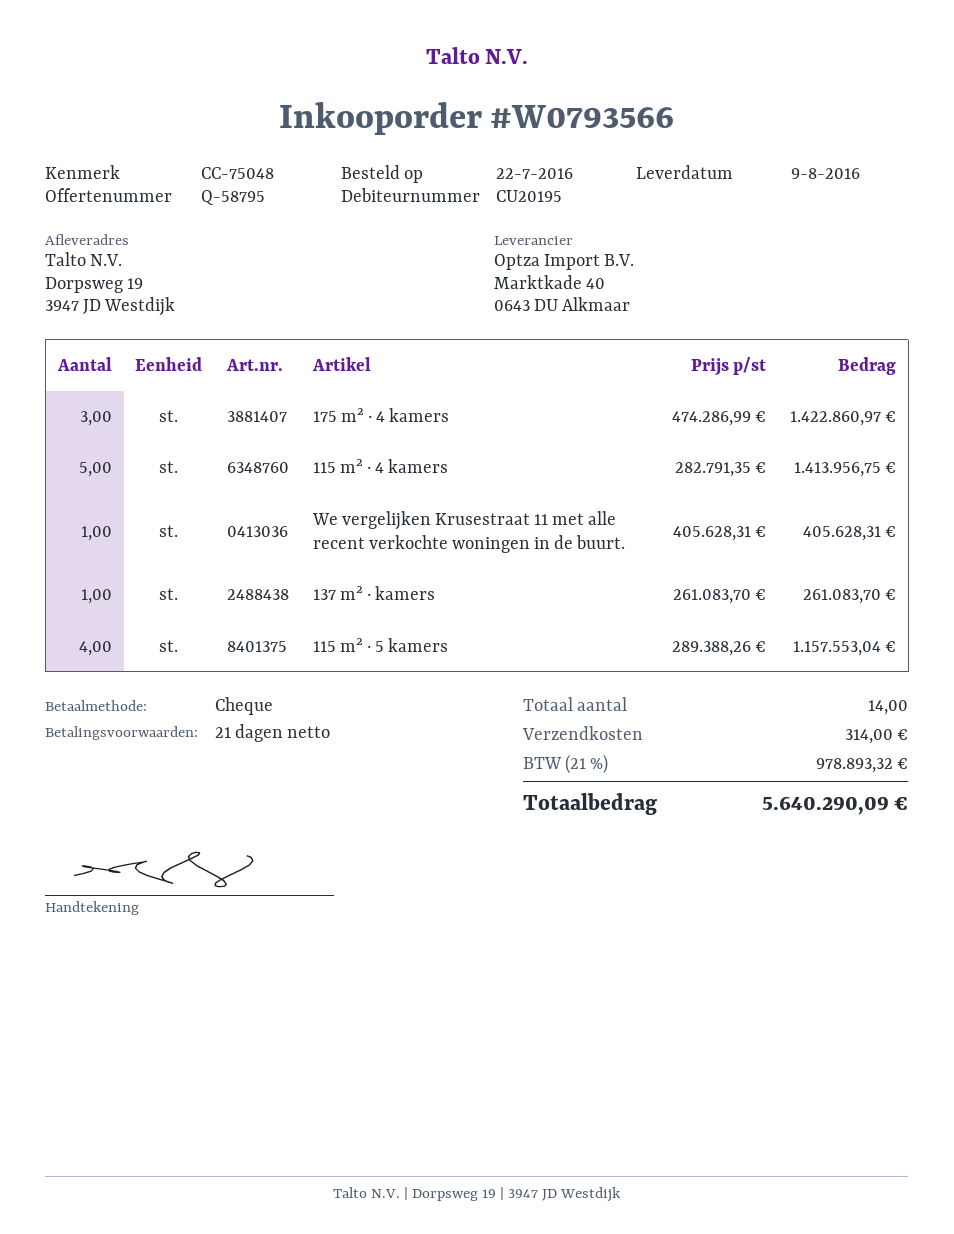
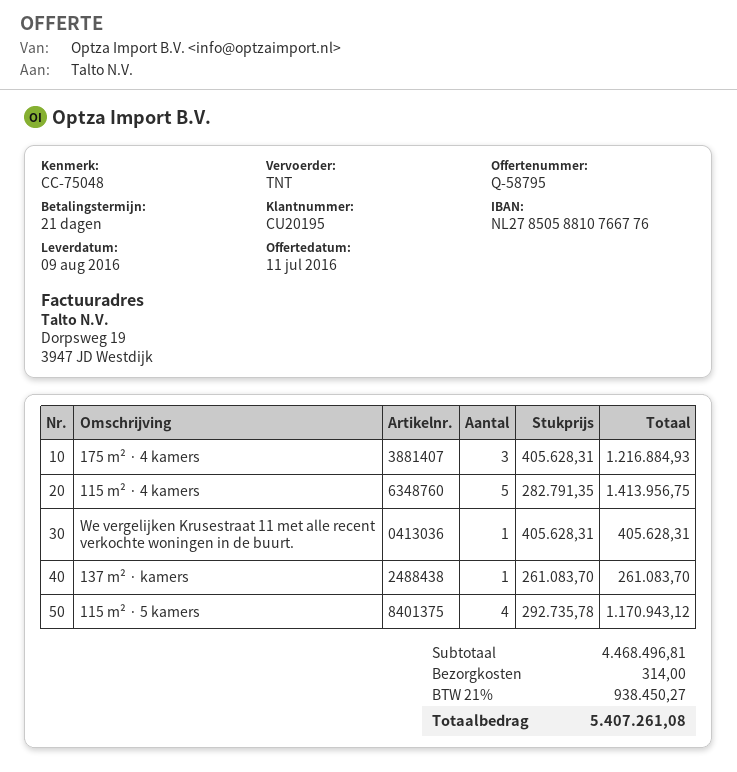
175 m² · 4 kamers: 3 x 474286.99 = 1422860.97 -> 3 x 405628.31 = 1216884.93
115 m² · 5 kamers: 4 x 289388.26 = 1157553.04 -> 4 x 292735.78 = 1170943.12
tax: 21% = 978893.32 -> 21% = 938450.27
total: 5640290.09 -> 5407261.08

